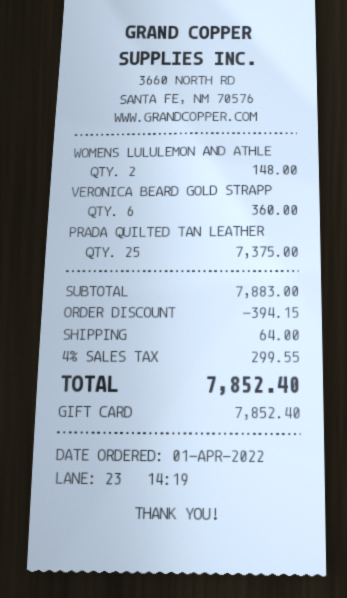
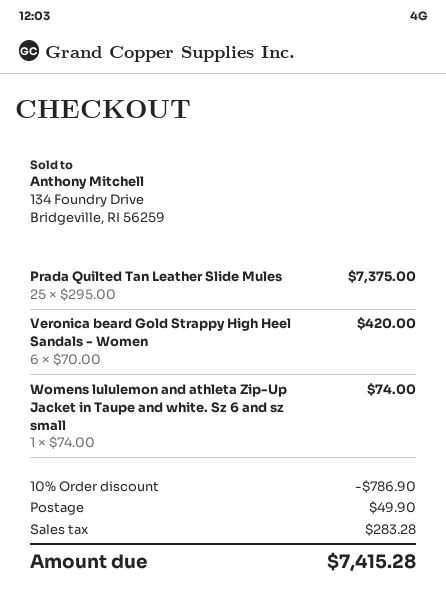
WOMENS LULULEMON AND ATHLE: 2 for 148.00 -> 1 for 74.00
VERONICA BEARD GOLD STRAPP: 6 for 360.00 -> 6 for 420.00
discount: 394.15 -> 786.90
shipping: 64.00 -> 49.90
tax: 299.55 -> 283.28
total: 7852.40 -> 7415.28

